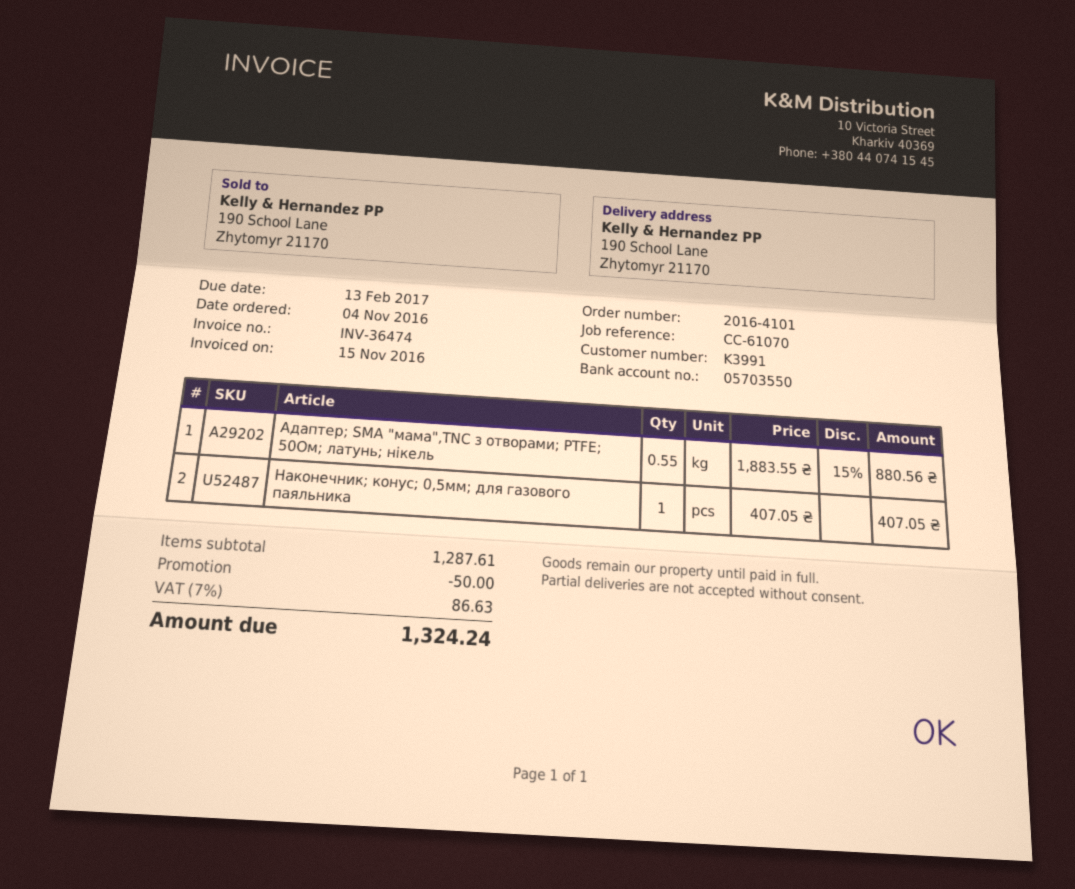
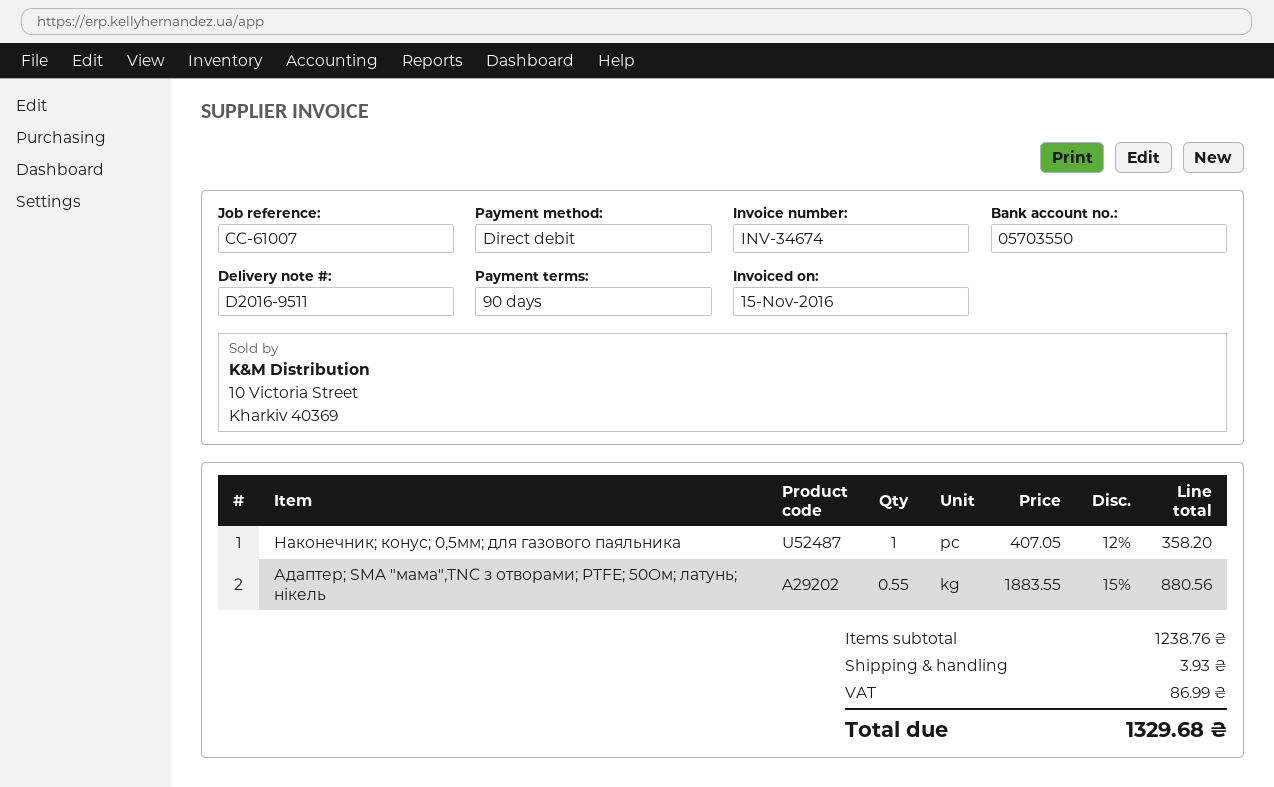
invoice number: INV-36474 -> INV-34674
reference: CC-61070 -> CC-61007
Наконечник; конус; 0,5мм; для газового паяльника: 1 x 407.05 = 407.05 -> 1 x 407.05 - 12% = 358.20
subtotal: 1287.61 -> 1238.76
discount: 50.00 -> none
shipping: none -> 3.93
tax: 86.63 -> 86.99
total: 1324.24 -> 1329.68

